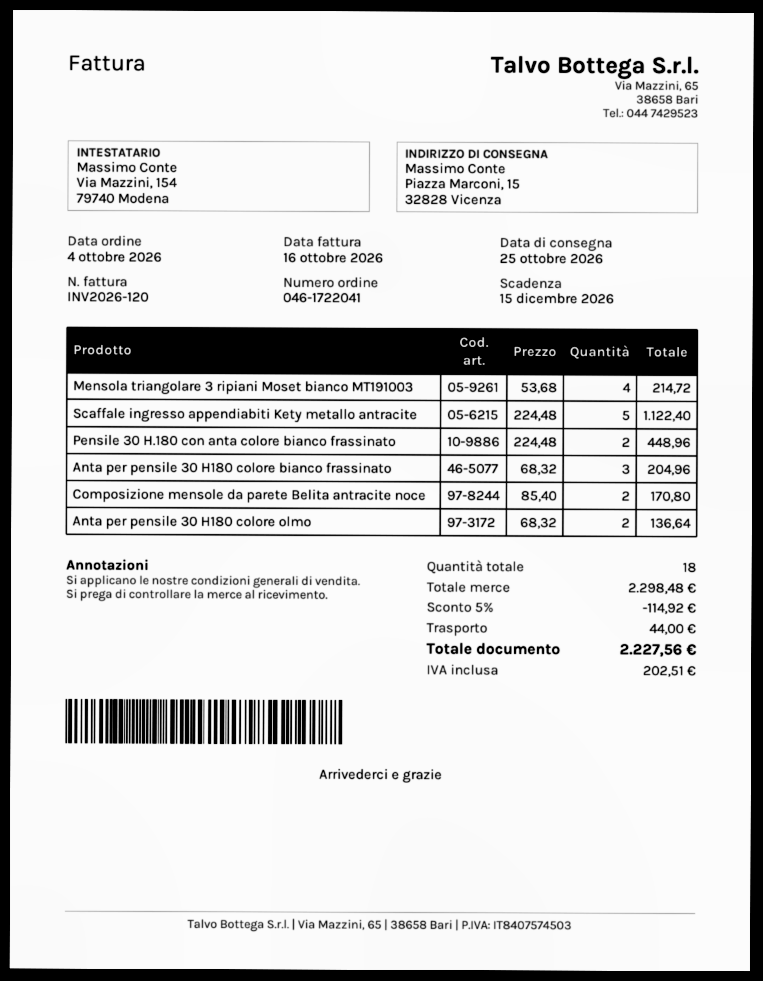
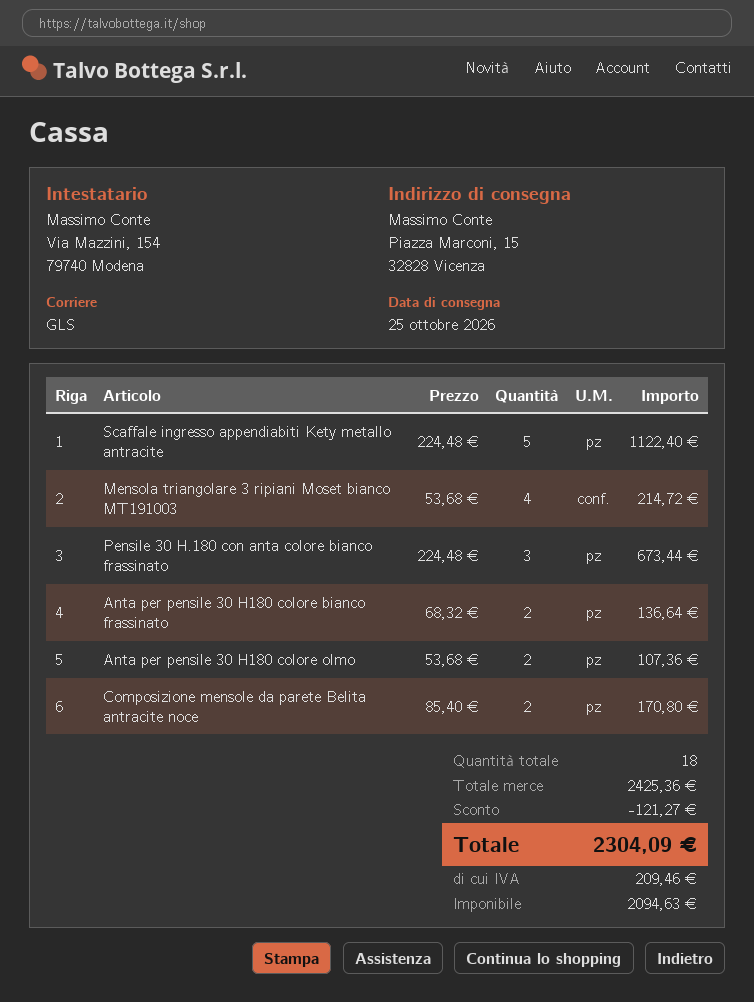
Pensile 30 H.180 con anta colore bianco frassinato: 2 x 224.48 = 448.96 -> 3 x 224.48 = 673.44
Anta per pensile 30 H180 colore bianco frassinato: 3 x 68.32 = 204.96 -> 2 x 68.32 = 136.64
Anta per pensile 30 H180 colore olmo: 2 x 68.32 = 136.64 -> 2 x 53.68 = 107.36
subtotal: 2298.48 -> 2425.36
discount: 114.92 -> 121.27
shipping: 44.00 -> none
tax: 202.51 -> 209.46
total: 2227.56 -> 2304.09

